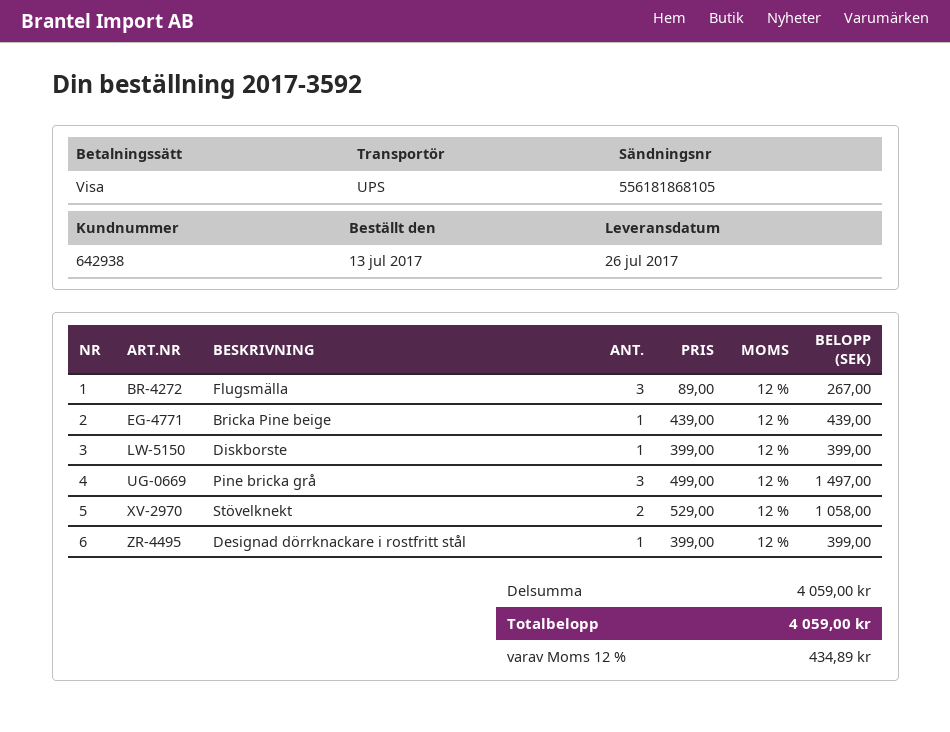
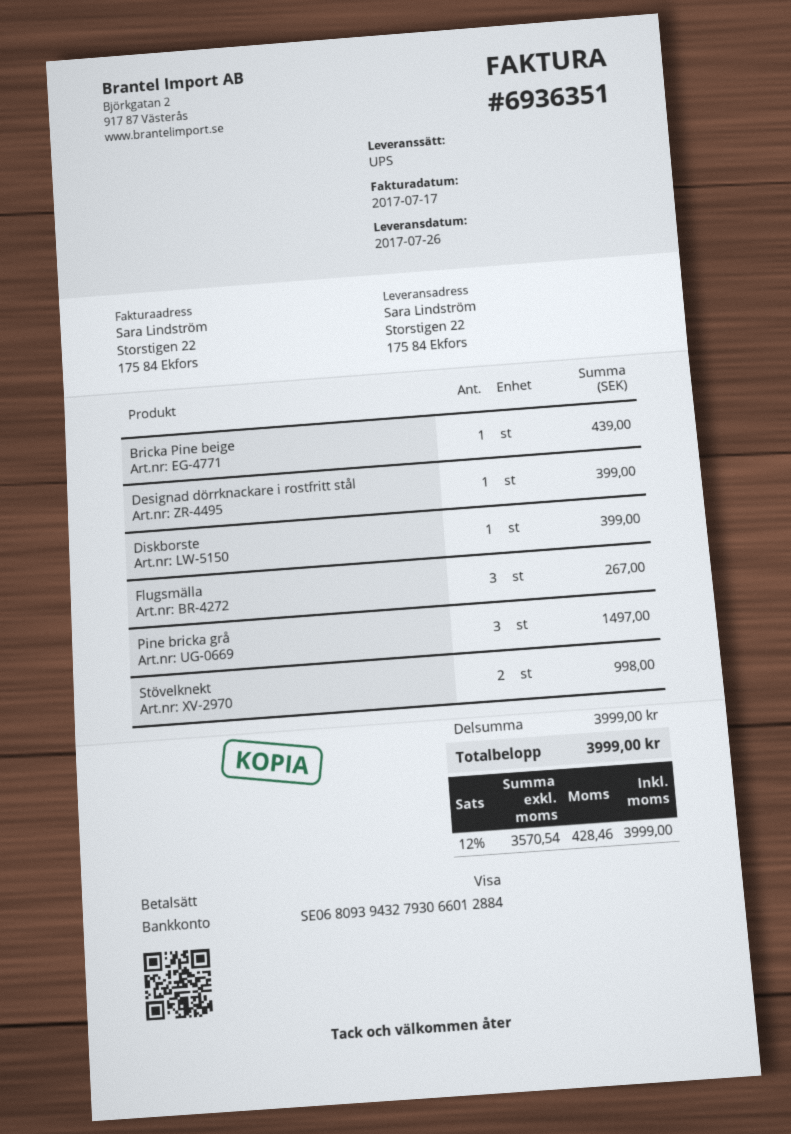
Stövelknekt: 2 for 1058.00 -> 2 for 998.00
subtotal: 4059.00 -> 3999.00
tax: 12% = 434.89 -> 12% = 428.46
total: 4059.00 -> 3999.00

